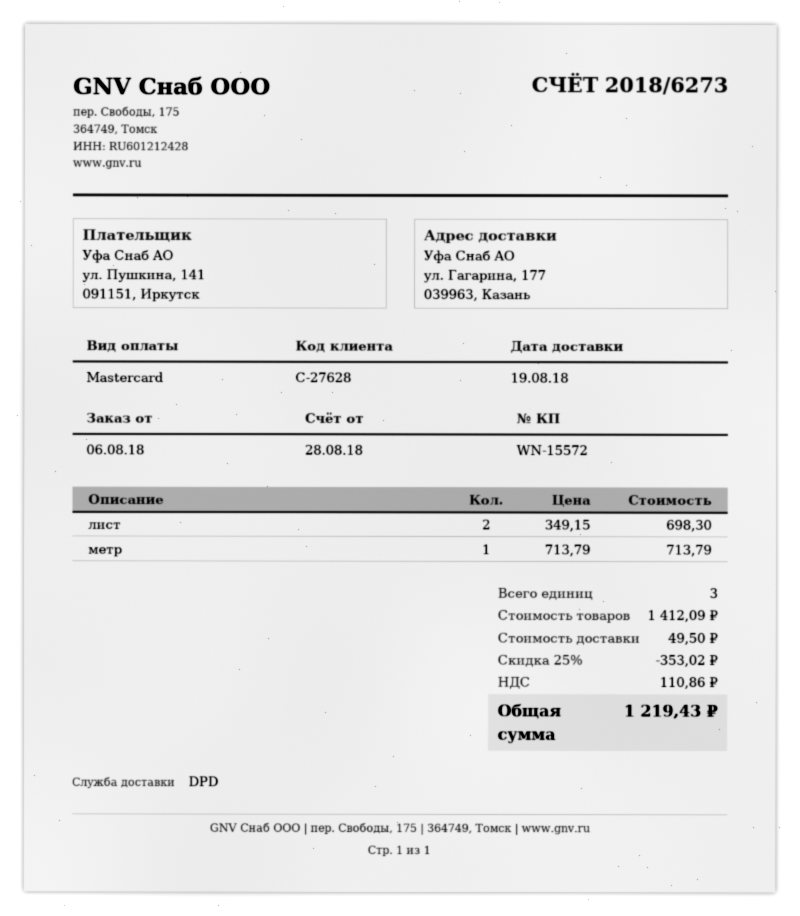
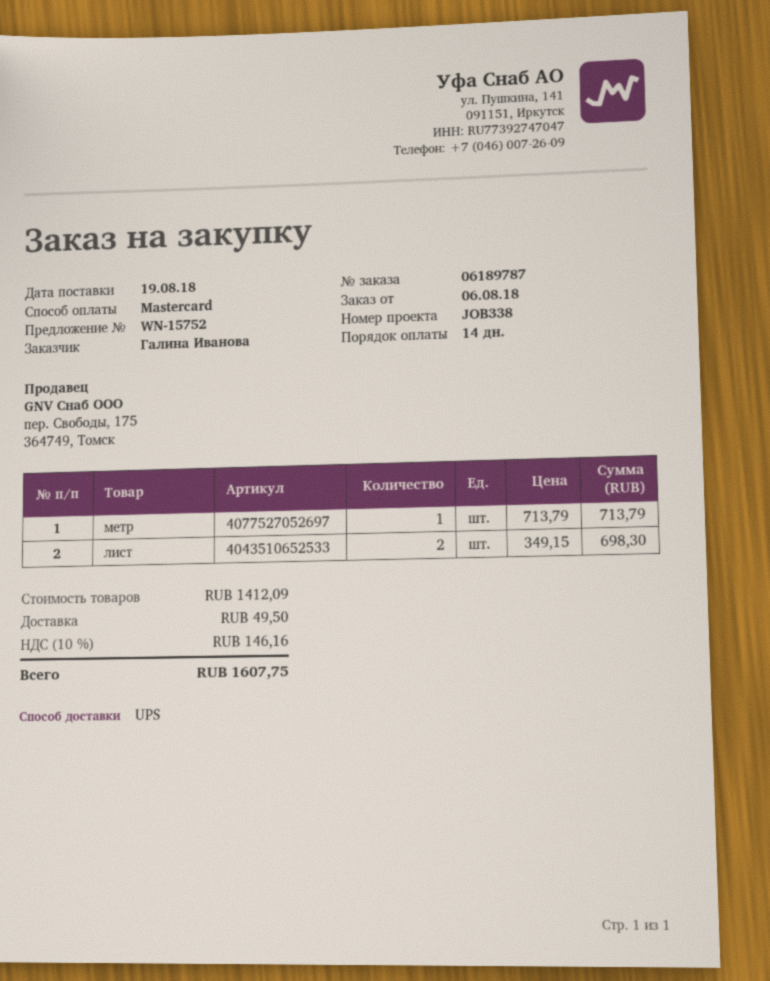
quote number: WN-15572 -> WN-15752
shipping method: DPD -> UPS
discount: 25% = 353.02 -> none
tax: 110.86 -> 146.16
total: 1219.43 -> 1607.75

